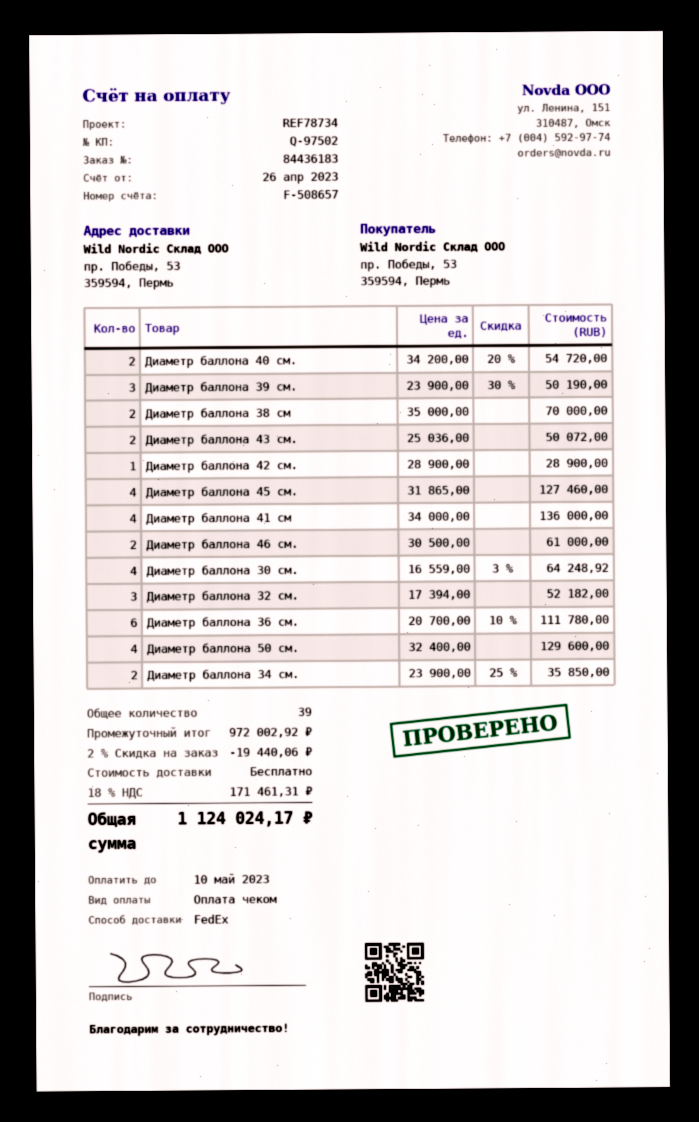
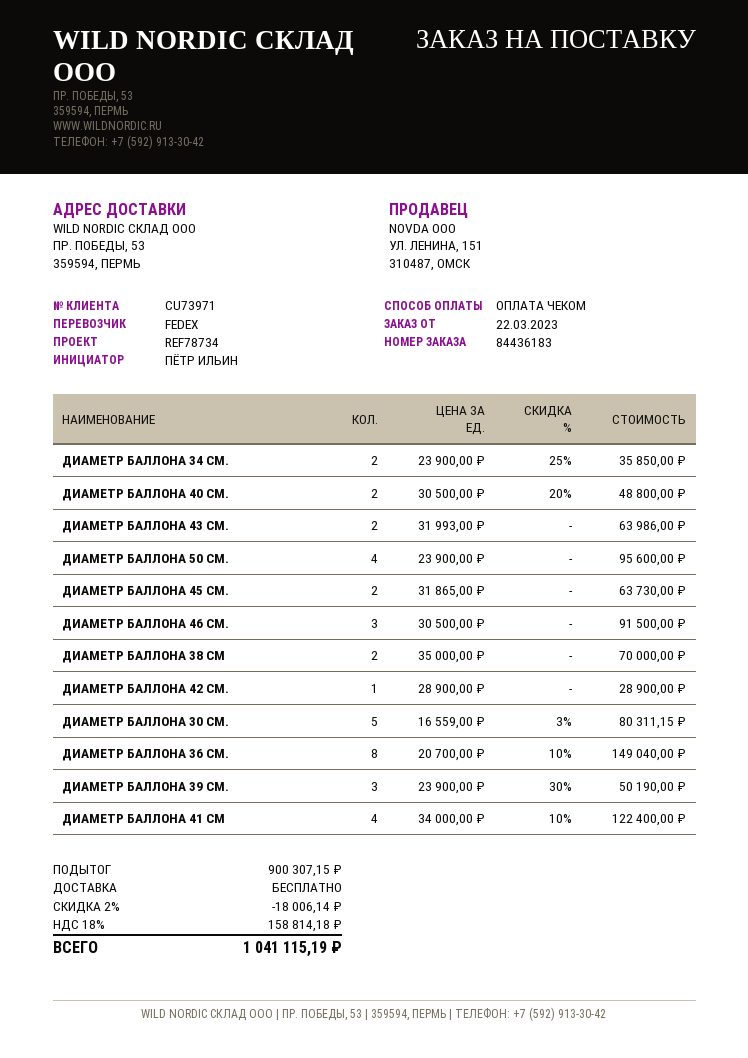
Диаметр баллона 40 см.: 2 x 34200.00 - 20% = 54720.00 -> 2 x 30500.00 - 20% = 48800.00
Диаметр баллона 43 см.: 2 x 25036.00 = 50072.00 -> 2 x 31993.00 = 63986.00
Диаметр баллона 45 см.: 4 x 31865.00 = 127460.00 -> 2 x 31865.00 = 63730.00
Диаметр баллона 41 см: 4 x 34000.00 = 136000.00 -> 4 x 34000.00 - 10% = 122400.00
Диаметр баллона 46 см.: 2 x 30500.00 = 61000.00 -> 3 x 30500.00 = 91500.00
Диаметр баллона 30 см.: 4 x 16559.00 - 3% = 64248.92 -> 5 x 16559.00 - 3% = 80311.15
Диаметр баллона 32 см.: 3 x 17394.00 = 52182.00 -> none
Диаметр баллона 36 см.: 6 x 20700.00 - 10% = 111780.00 -> 8 x 20700.00 - 10% = 149040.00
Диаметр баллона 50 см.: 4 x 32400.00 = 129600.00 -> 4 x 23900.00 = 95600.00
subtotal: 972002.92 -> 900307.15
discount: 2% = 19440.06 -> 2% = 18006.14
tax: 18% = 171461.31 -> 18% = 158814.18
total: 1124024.17 -> 1041115.19

